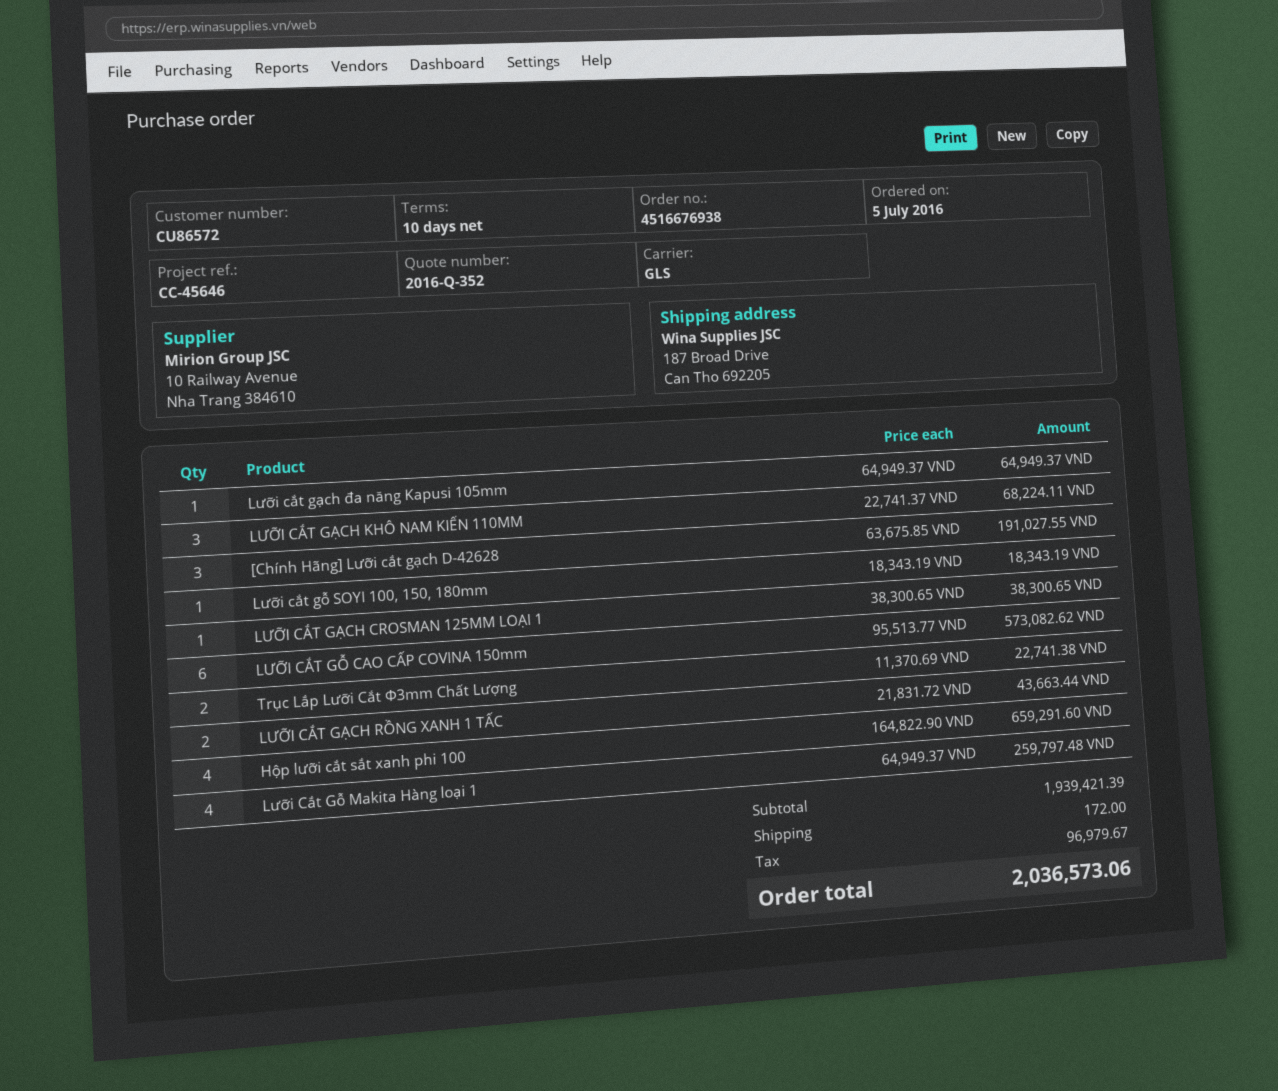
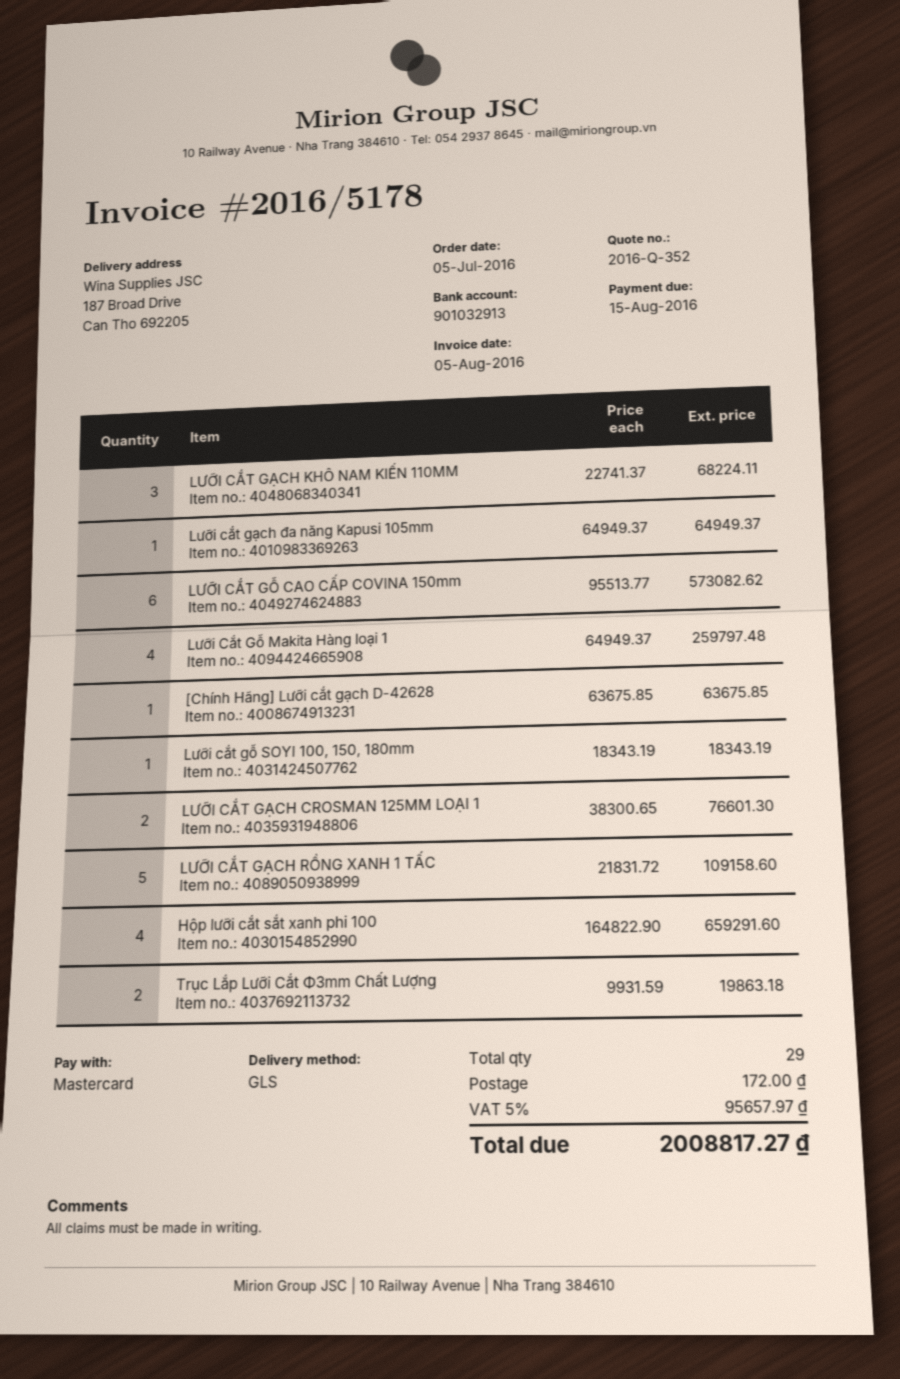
[Chính Hãng] Lưỡi cắt gạch D-42628: 3 x 63675.85 = 191027.55 -> 1 x 63675.85 = 63675.85
LƯỠI CẮT GẠCH CROSMAN 125MM LOẠI 1: 1 x 38300.65 = 38300.65 -> 2 x 38300.65 = 76601.30
Trục Lắp Lưỡi Cắt Φ3mm Chất Lượng: 2 x 11370.69 = 22741.38 -> 2 x 9931.59 = 19863.18
LƯỠI CẮT GẠCH RỒNG XANH 1 TẤC: 2 x 21831.72 = 43663.44 -> 5 x 21831.72 = 109158.60
tax: 96979.67 -> 95657.97
total: 2036573.06 -> 2008817.27

